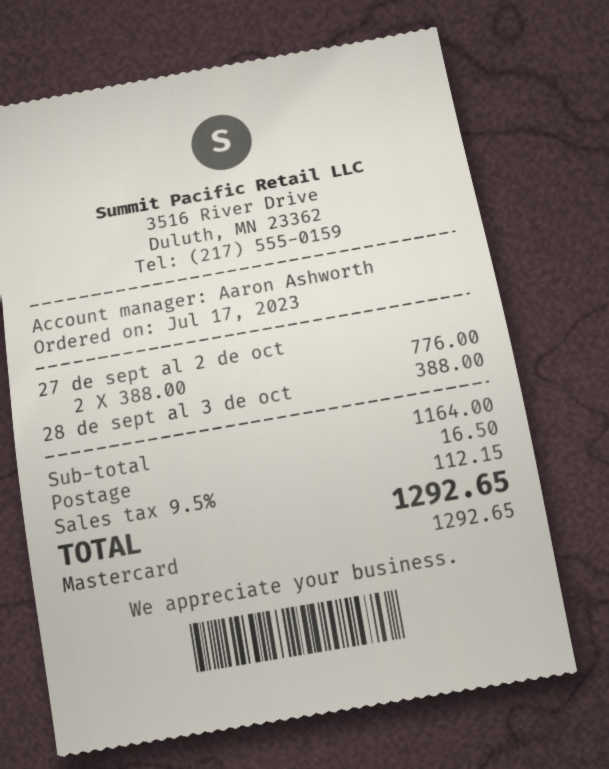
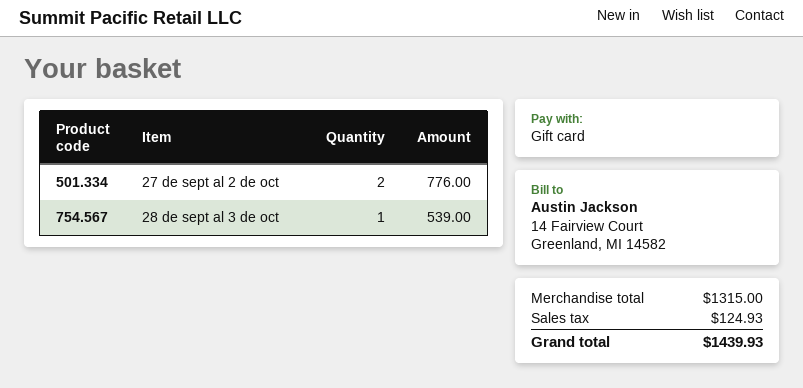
payment method: Mastercard -> gift card
28 de sept al 3 de oct: 1 for 388.00 -> 1 for 539.00
subtotal: 1164.00 -> 1315.00
shipping: 16.50 -> none
tax: 112.15 -> 124.93
total: 1292.65 -> 1439.93

